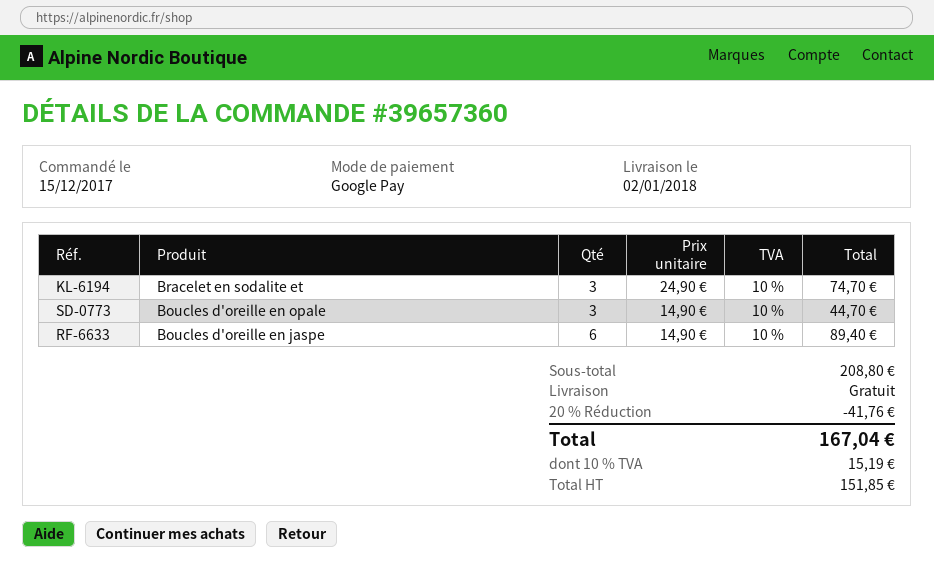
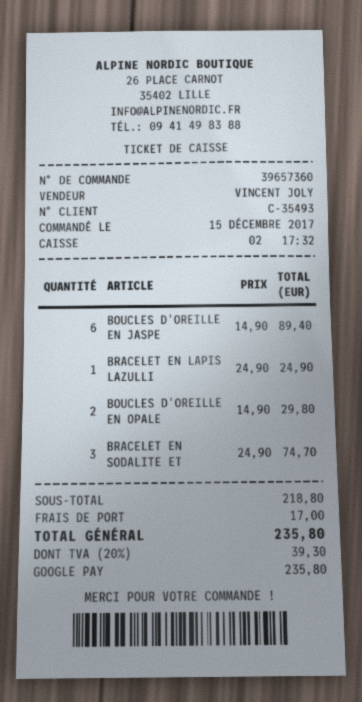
Boucles d'oreille en opale: 3 x 14.90 = 44.70 -> 2 x 14.90 = 29.80
BRACELET EN LAPIS LAZULLI: none -> 1 x 24.90 = 24.90
subtotal: 208.80 -> 218.80
discount: 20% = 41.76 -> none
shipping: 0.00 -> 17.00
tax: 10% = 15.19 -> 20% = 39.30
total: 167.04 -> 235.80

